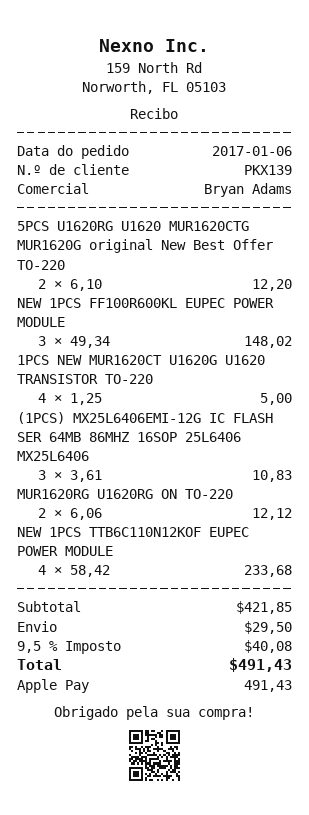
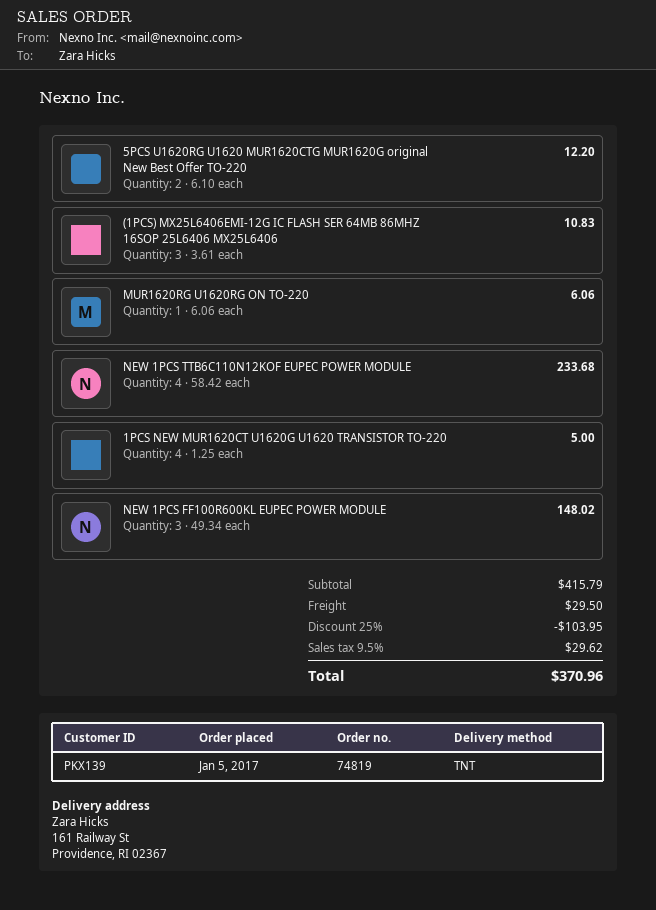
order date: 2017-01-06 -> 2017-01-05
MUR1620RG U1620RG ON TO-220: 2 x 6.06 = 12.12 -> 1 x 6.06 = 6.06
subtotal: 421.85 -> 415.79
discount: none -> 25% = 103.95
tax: 9.5% = 40.08 -> 9.5% = 29.62
total: 491.43 -> 370.96

